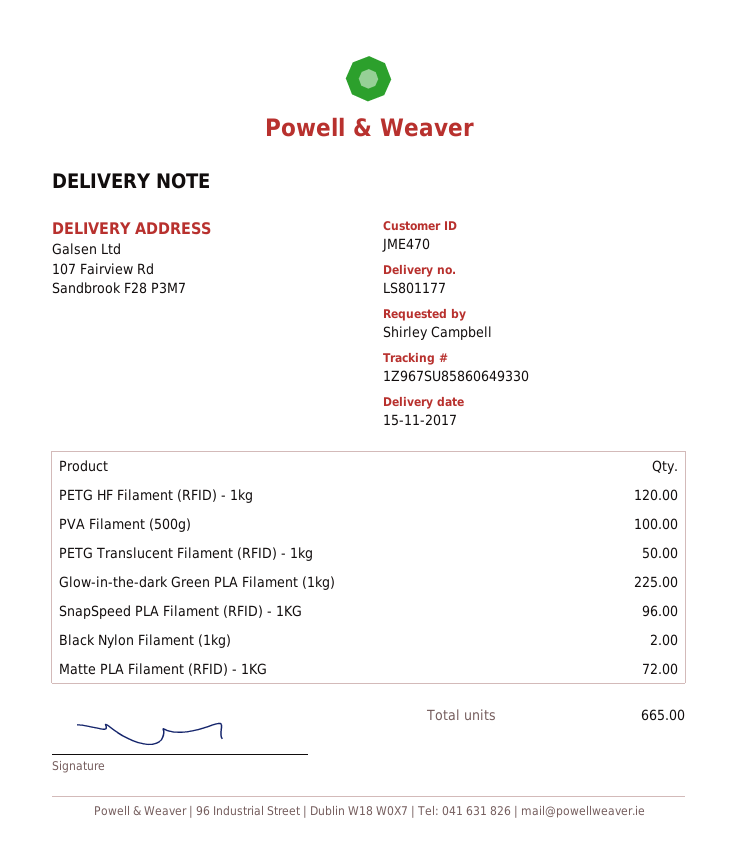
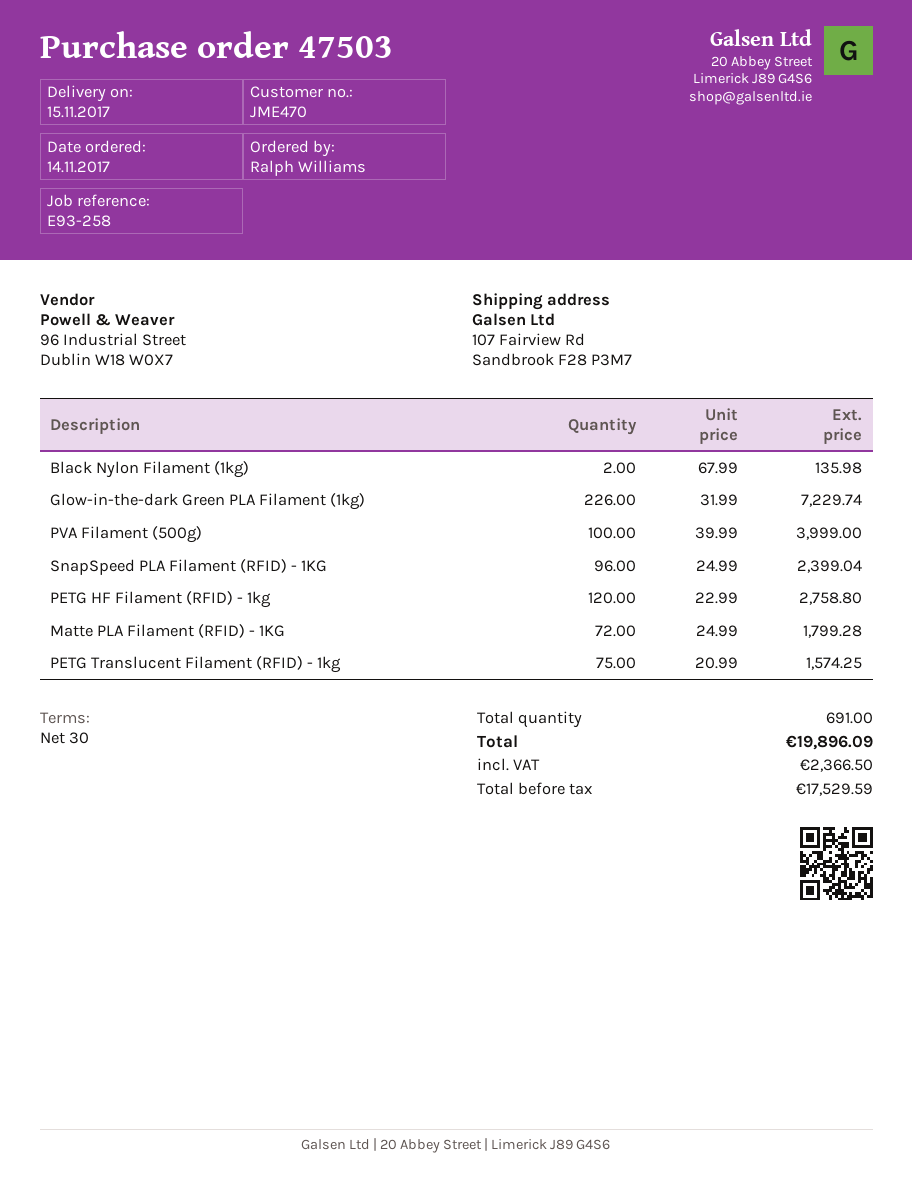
ordered by: Shirley Campbell -> Ralph Williams
PETG Translucent Filament (RFID) - 1kg: 50 -> 75
Glow-in-the-dark Green PLA Filament (1kg): 225 -> 226
total quantity: 665 -> 691

